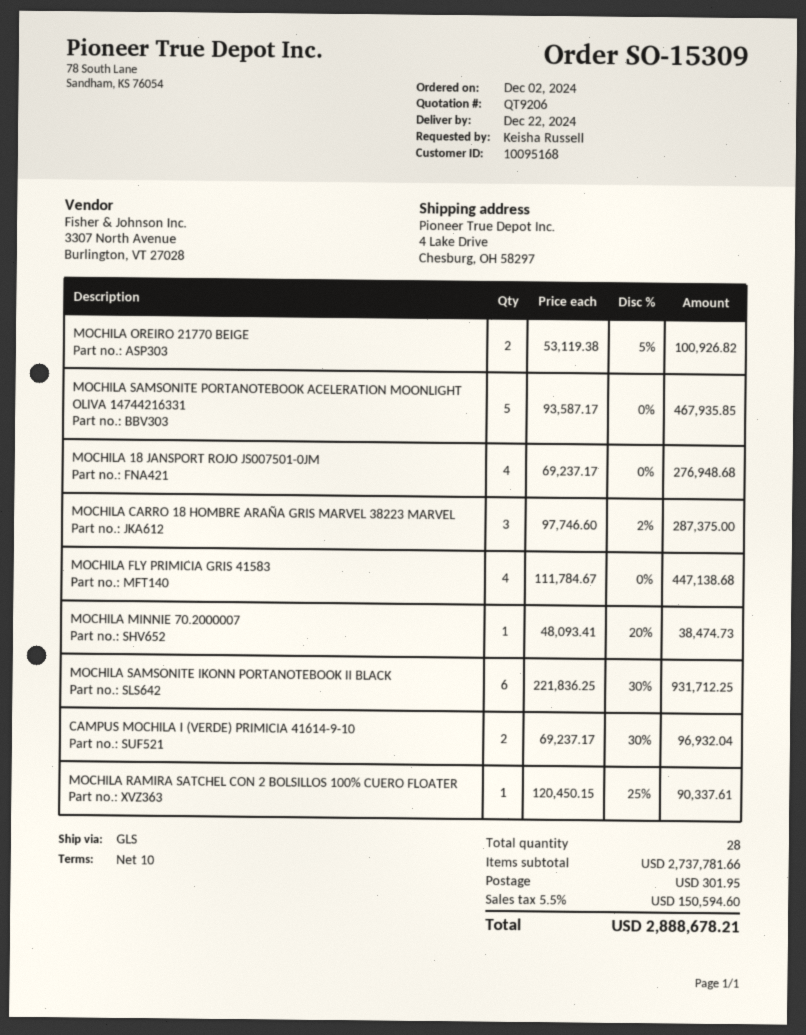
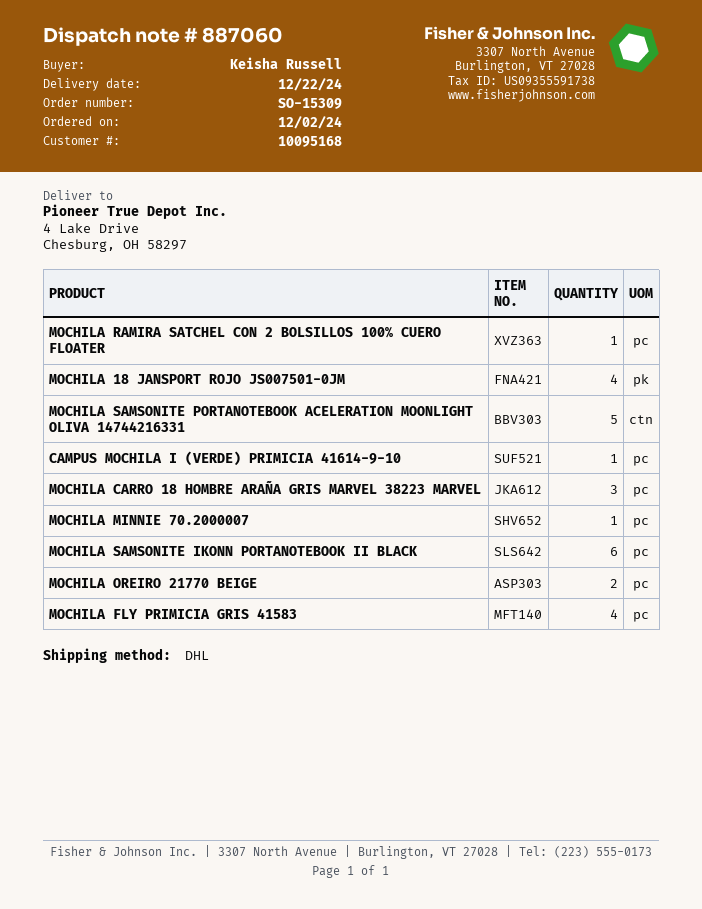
shipping method: GLS -> DHL
CAMPUS MOCHILA I (VERDE) PRIMICIA 41614-9-10: 2 -> 1

